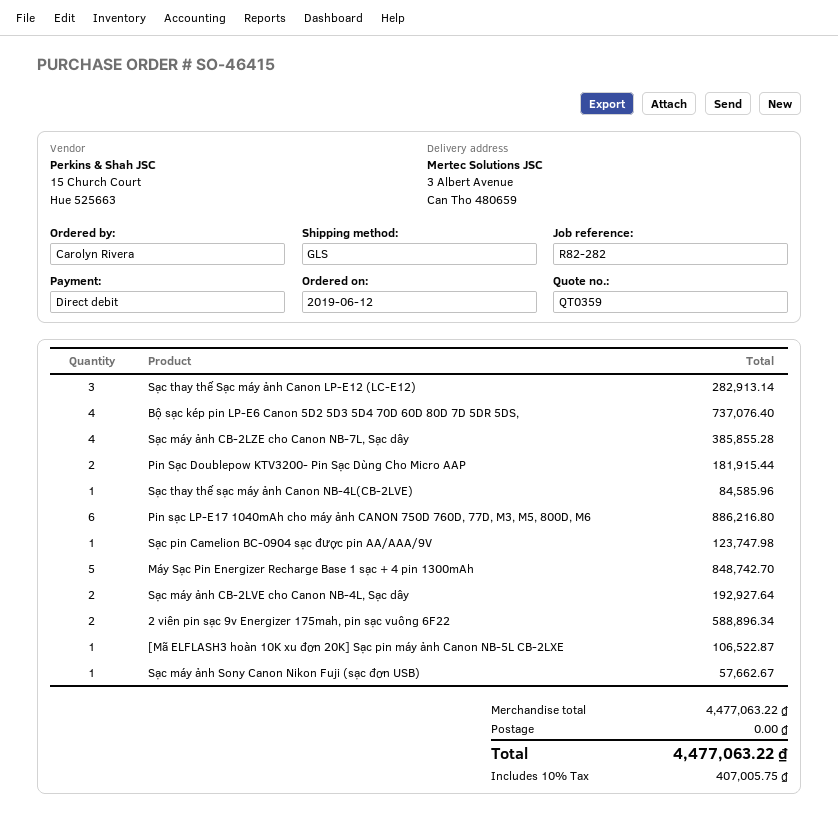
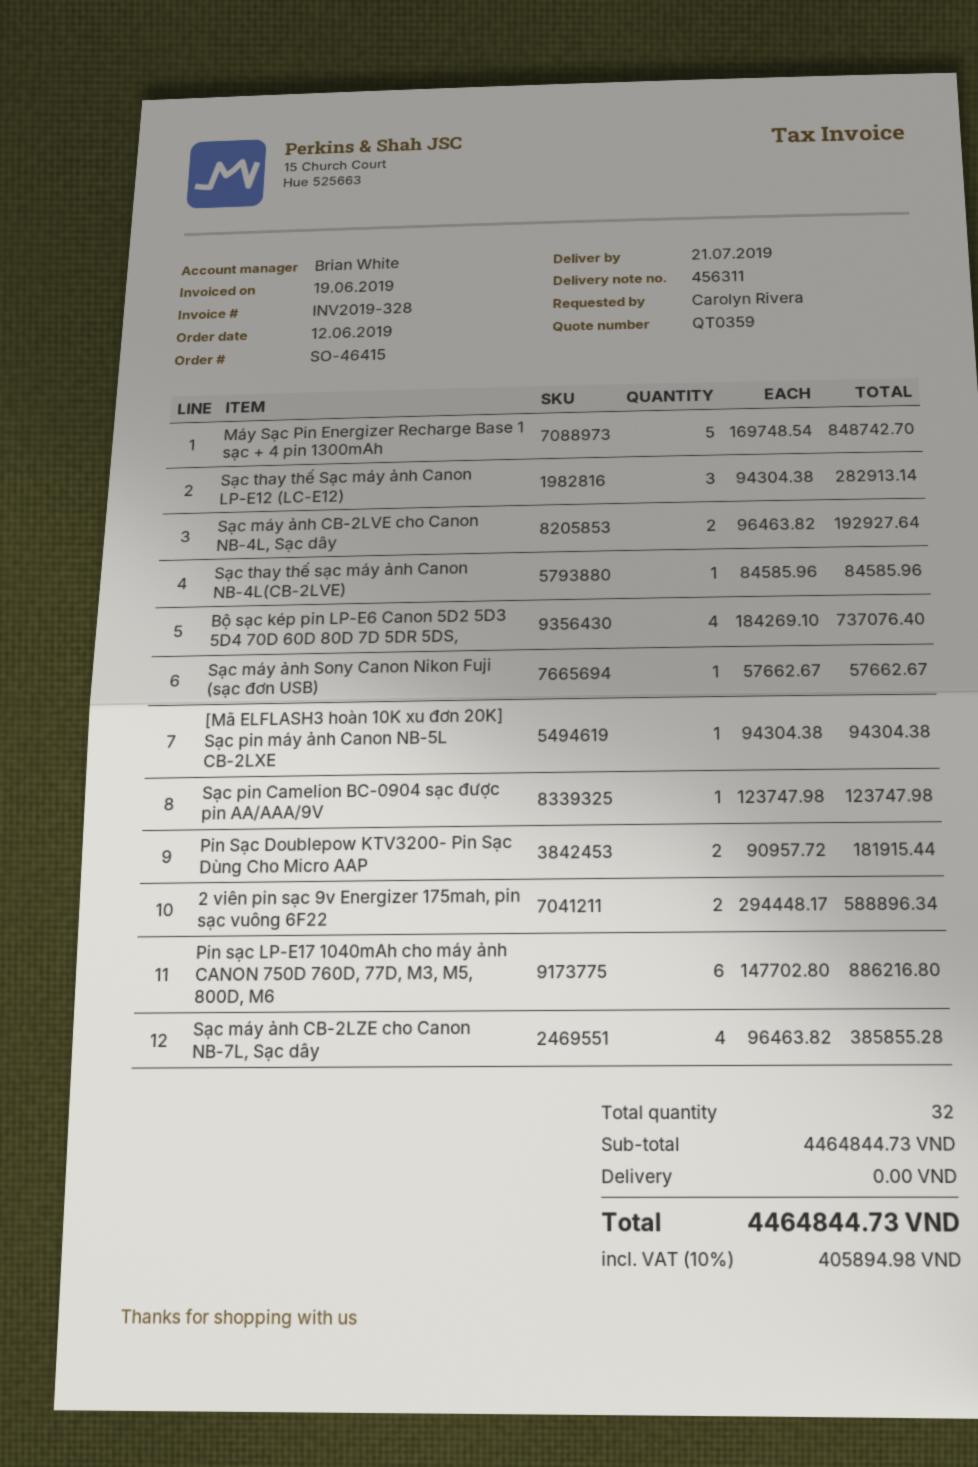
[Mã ELFLASH3 hoàn 10K xu đơn 20K] Sạc pin máy ảnh Canon NB-5L CB-2LXE: 1 for 106522.87 -> 1 for 94304.38
subtotal: 4477063.22 -> 4464844.73
tax: 10% = 407005.75 -> 10% = 405894.98
total: 4477063.22 -> 4464844.73

